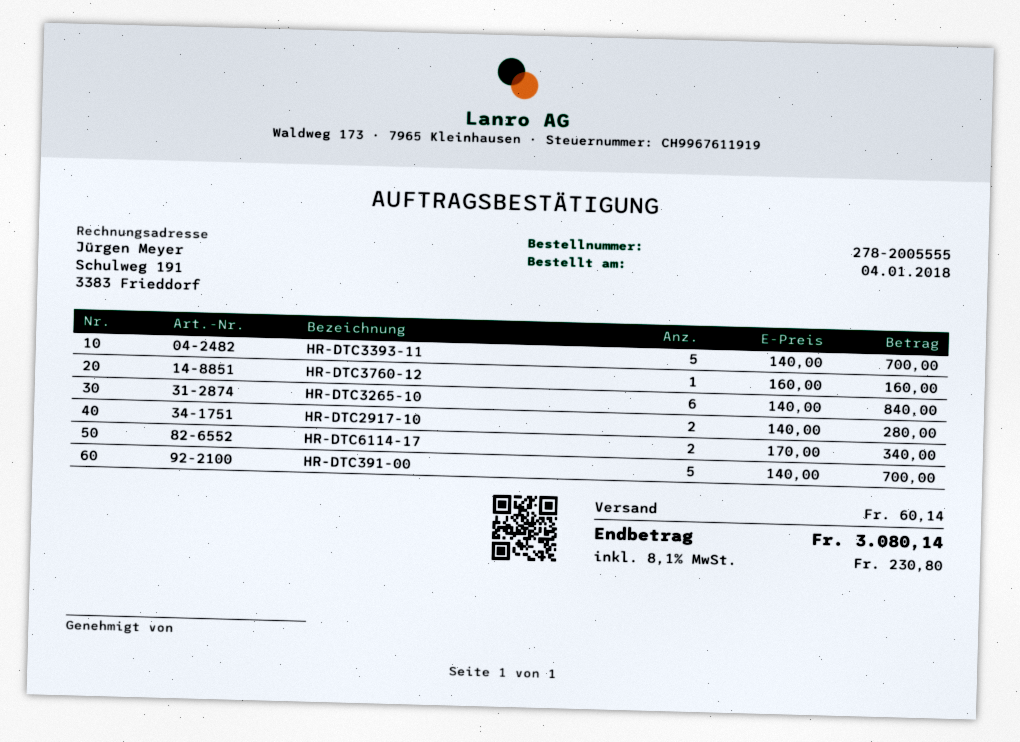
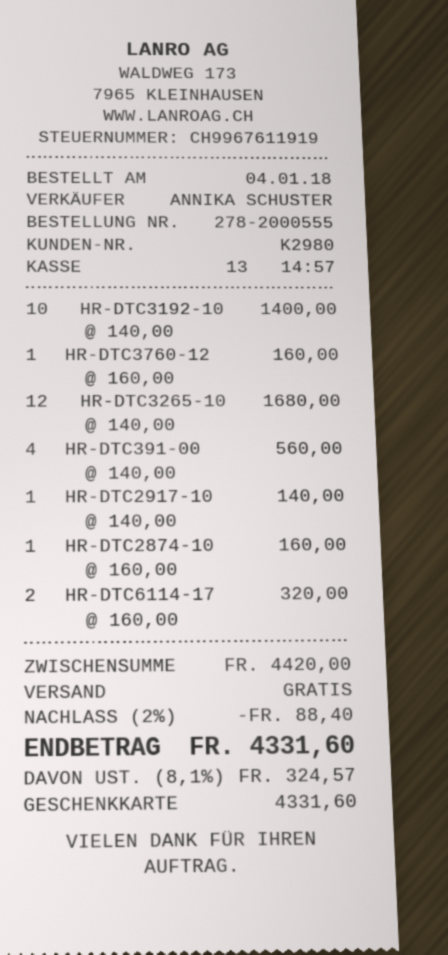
order number: 278-2005555 -> 278-2000555
HR-DTC3393-11: 5 x 140.00 = 700.00 -> none
HR-DTC3265-10: 6 x 140.00 = 840.00 -> 12 x 140.00 = 1680.00
HR-DTC2917-10: 2 x 140.00 = 280.00 -> 1 x 140.00 = 140.00
HR-DTC6114-17: 2 x 170.00 = 340.00 -> 2 x 160.00 = 320.00
HR-DTC391-00: 5 x 140.00 = 700.00 -> 4 x 140.00 = 560.00
HR-DTC3192-10: none -> 10 x 140.00 = 1400.00
HR-DTC2874-10: none -> 1 x 160.00 = 160.00
discount: none -> 2% = 88.40
shipping: 60.14 -> 0.00
tax: 8.1% = 230.80 -> 8.1% = 324.57
total: 3080.14 -> 4331.60

